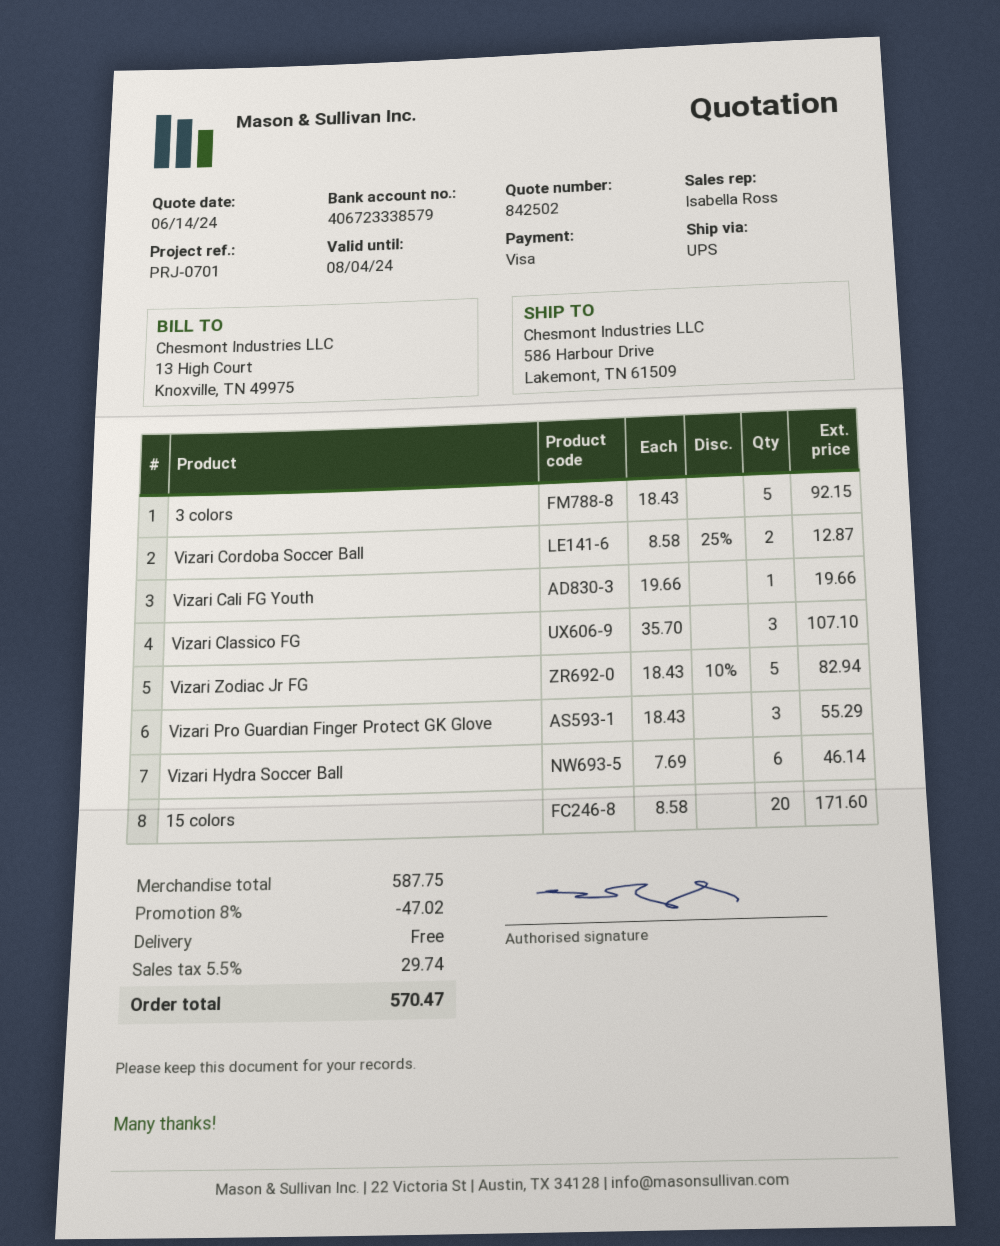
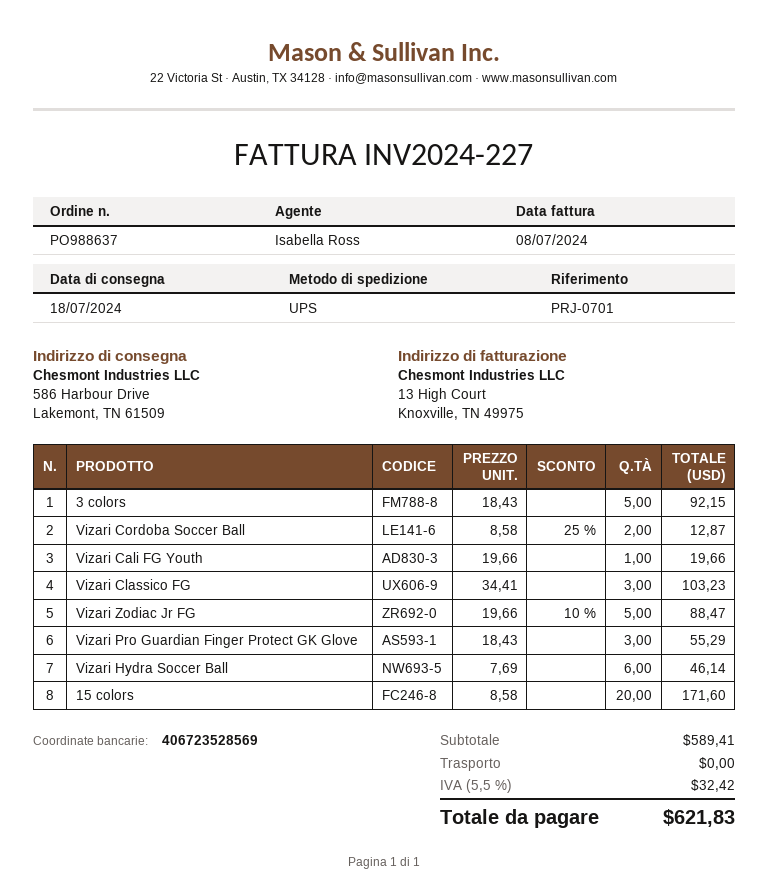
bank account: 406723338579 -> 406723528569
Vizari Classico FG: 3 x 35.70 = 107.10 -> 3 x 34.41 = 103.23
Vizari Zodiac Jr FG: 5 x 18.43 - 10% = 82.94 -> 5 x 19.66 - 10% = 88.47
subtotal: 587.75 -> 589.41
discount: 8% = 47.02 -> none
tax: 5.5% = 29.74 -> 5.5% = 32.42
total: 570.47 -> 621.83

